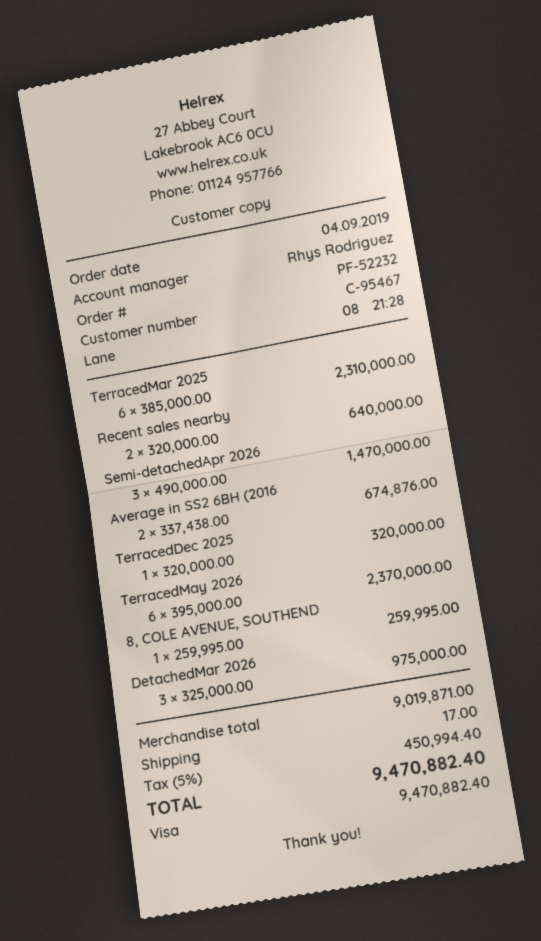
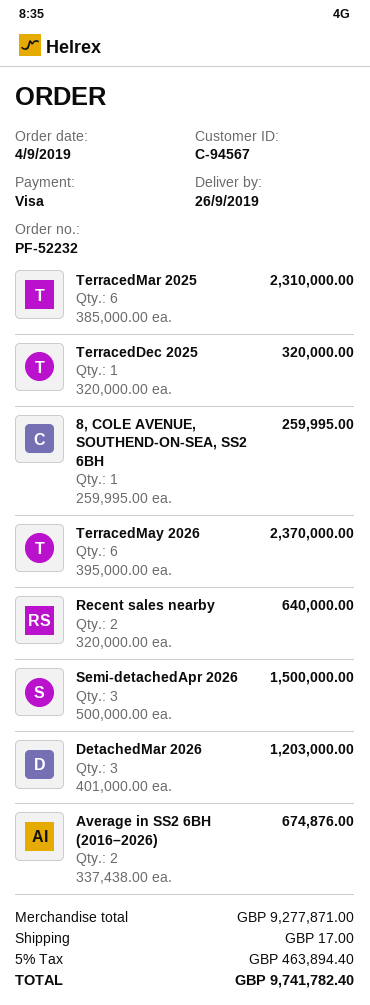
customer number: C-95467 -> C-94567
Semi-detachedApr 2026: 3 x 490000.00 = 1470000.00 -> 3 x 500000.00 = 1500000.00
DetachedMar 2026: 3 x 325000.00 = 975000.00 -> 3 x 401000.00 = 1203000.00
subtotal: 9019871.00 -> 9277871.00
tax: 5% = 450994.40 -> 5% = 463894.40
total: 9470882.40 -> 9741782.40

